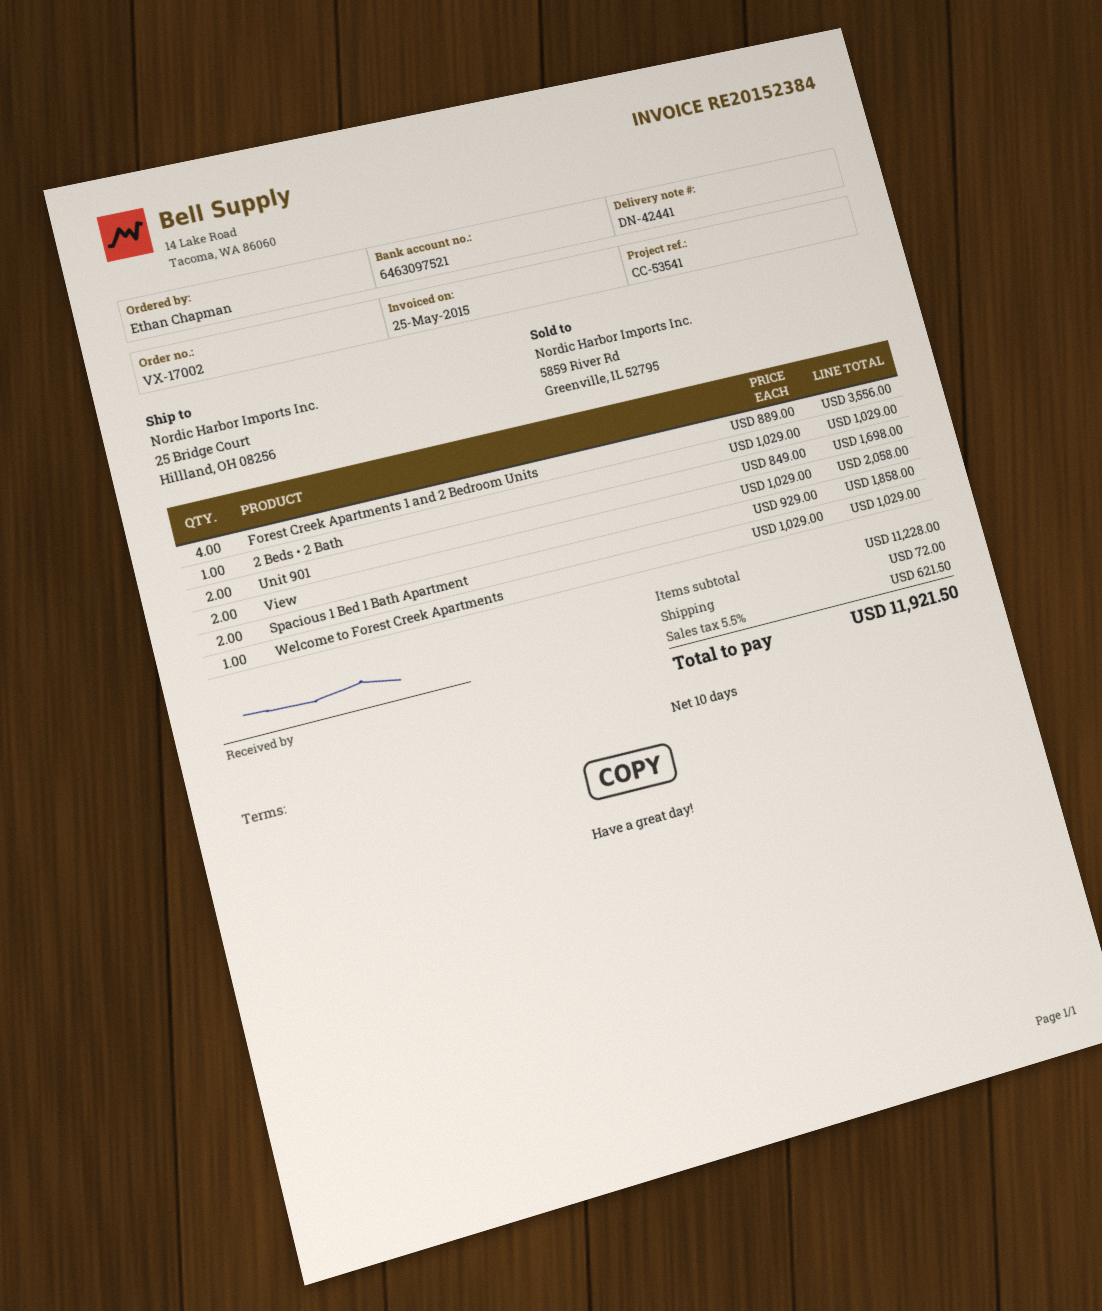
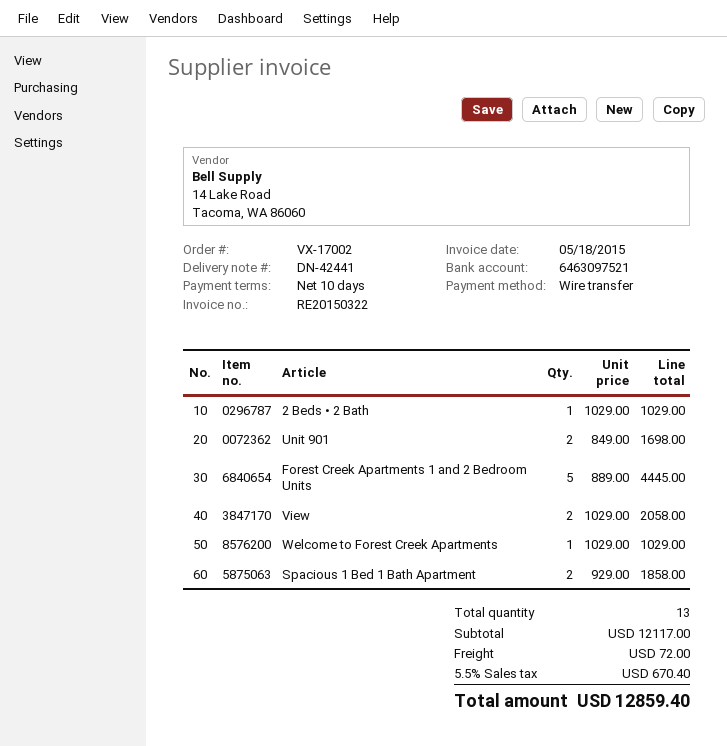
invoice number: RE20152384 -> RE20150322
invoice date: 2015-05-25 -> 2015-05-18
Forest Creek Apartments 1 and 2 Bedroom Units: 4 x 889.00 = 3556.00 -> 5 x 889.00 = 4445.00
subtotal: 11228.00 -> 12117.00
tax: 5.5% = 621.50 -> 5.5% = 670.40
total: 11921.50 -> 12859.40

